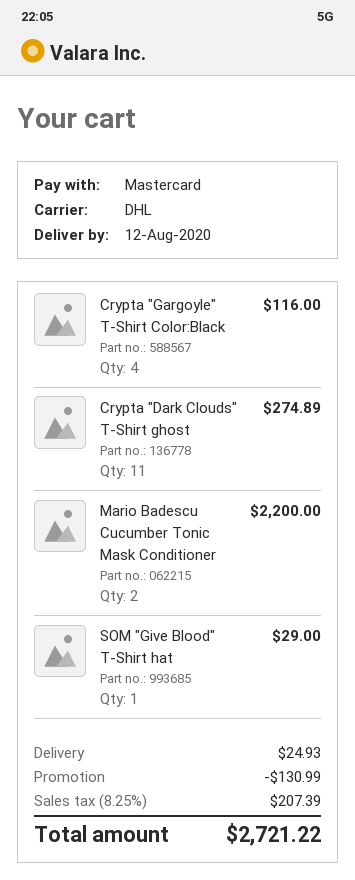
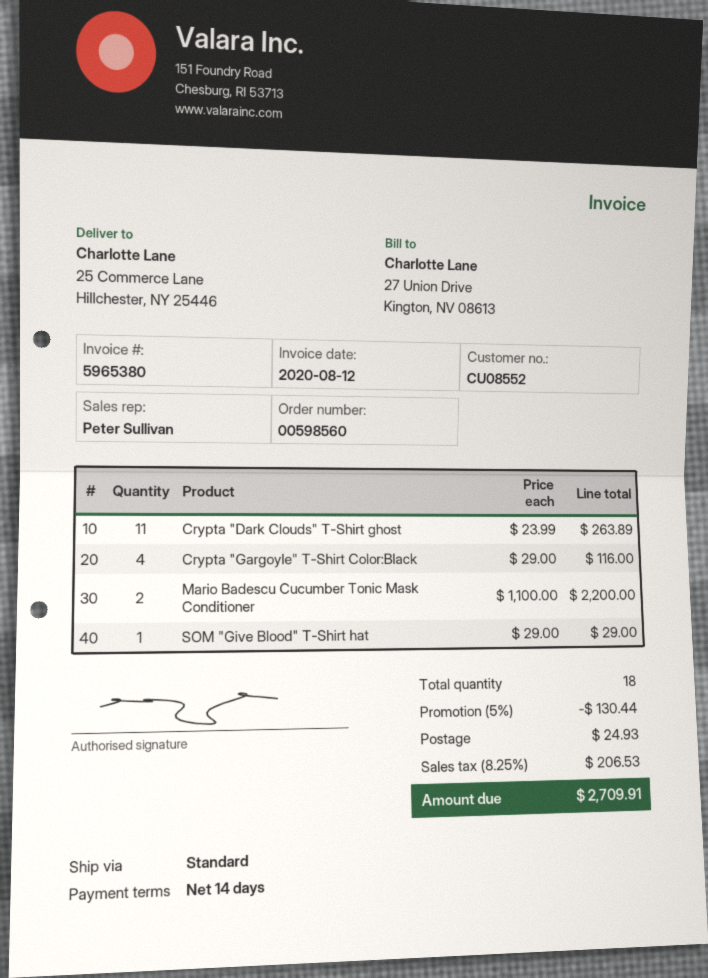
shipping method: DHL -> standard
Crypta "Dark Clouds" T-Shirt ghost: 11 for 274.89 -> 11 for 263.89
discount: 130.99 -> 130.44
tax: 8.25% = 207.39 -> 8.25% = 206.53
total: 2721.22 -> 2709.91

